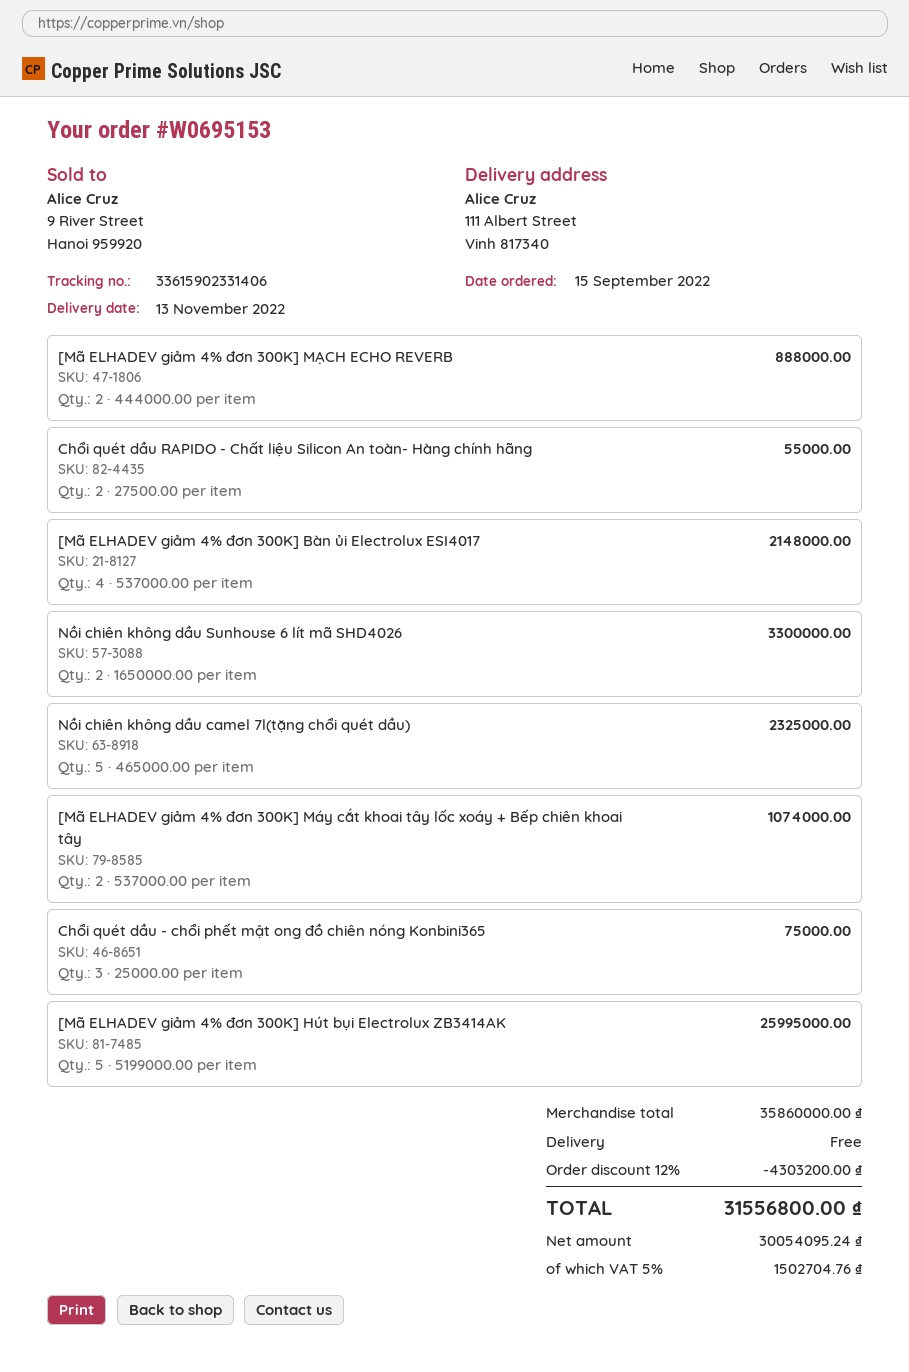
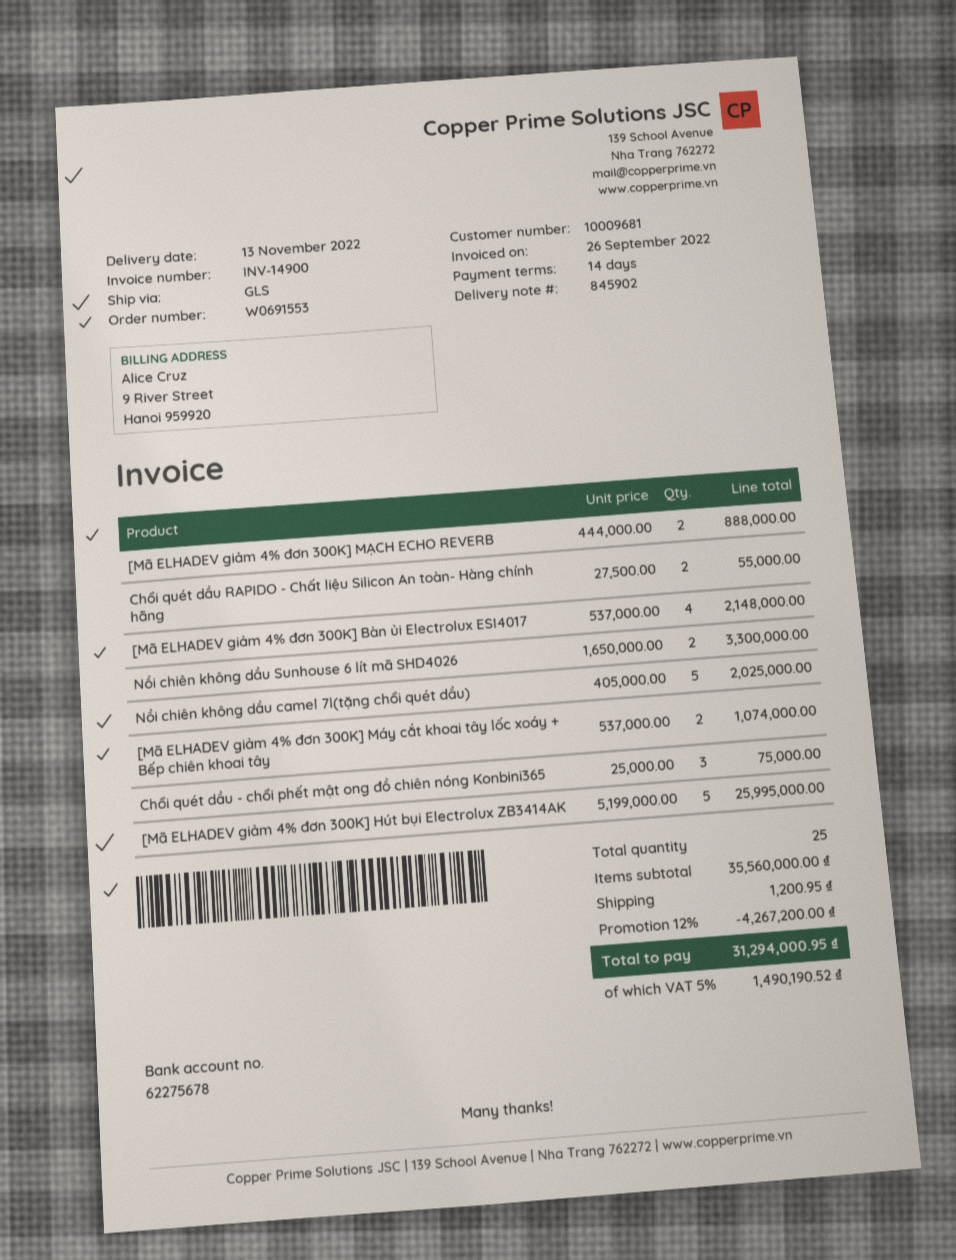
order number: W0695153 -> W0691553
Nồi chiên không dầu camel 7l(tặng chổi quét dầu): 5 x 465000.00 = 2325000.00 -> 5 x 405000.00 = 2025000.00
subtotal: 35860000.00 -> 35560000.00
discount: 12% = 4303200.00 -> 12% = 4267200.00
shipping: 0.00 -> 1200.95
tax: 5% = 1502704.76 -> 5% = 1490190.52
total: 31556800.00 -> 31294000.95

